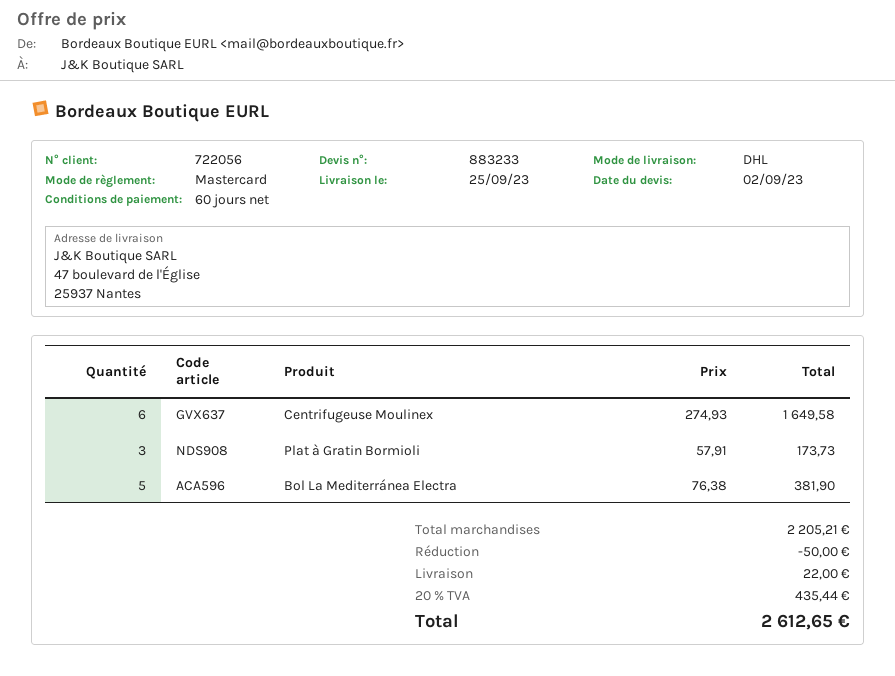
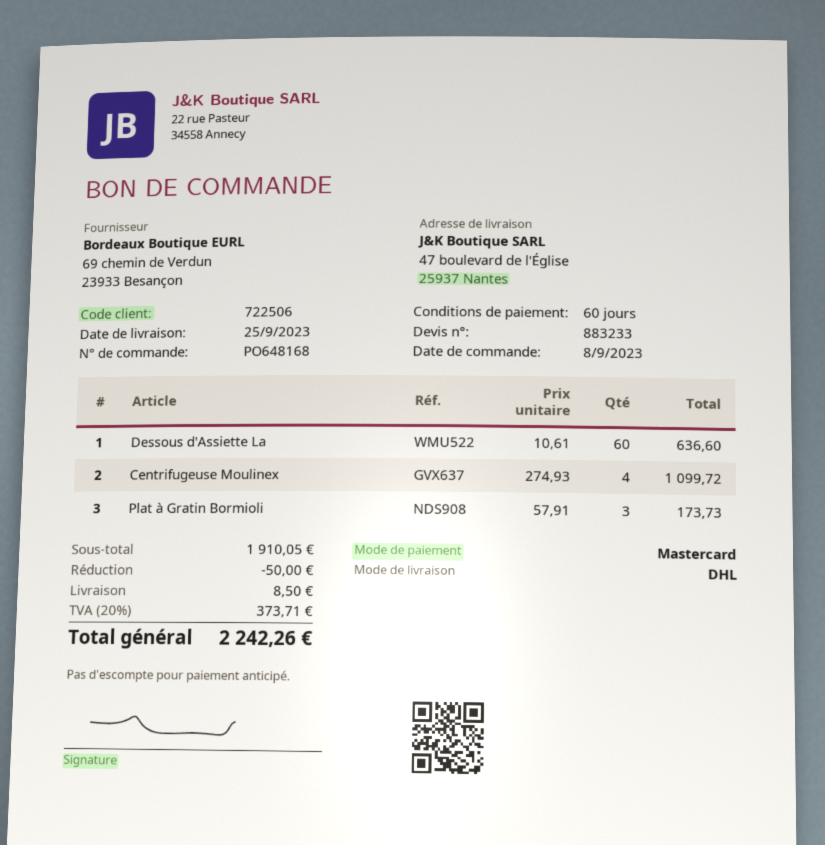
customer number: 722056 -> 722506
Centrifugeuse Moulinex: 6 x 274.93 = 1649.58 -> 4 x 274.93 = 1099.72
Bol La Mediterránea Electra: 5 x 76.38 = 381.90 -> none
Dessous d'Assiette La: none -> 60 x 10.61 = 636.60
subtotal: 2205.21 -> 1910.05
shipping: 22.00 -> 8.50
tax: 20% = 435.44 -> 20% = 373.71
total: 2612.65 -> 2242.26

